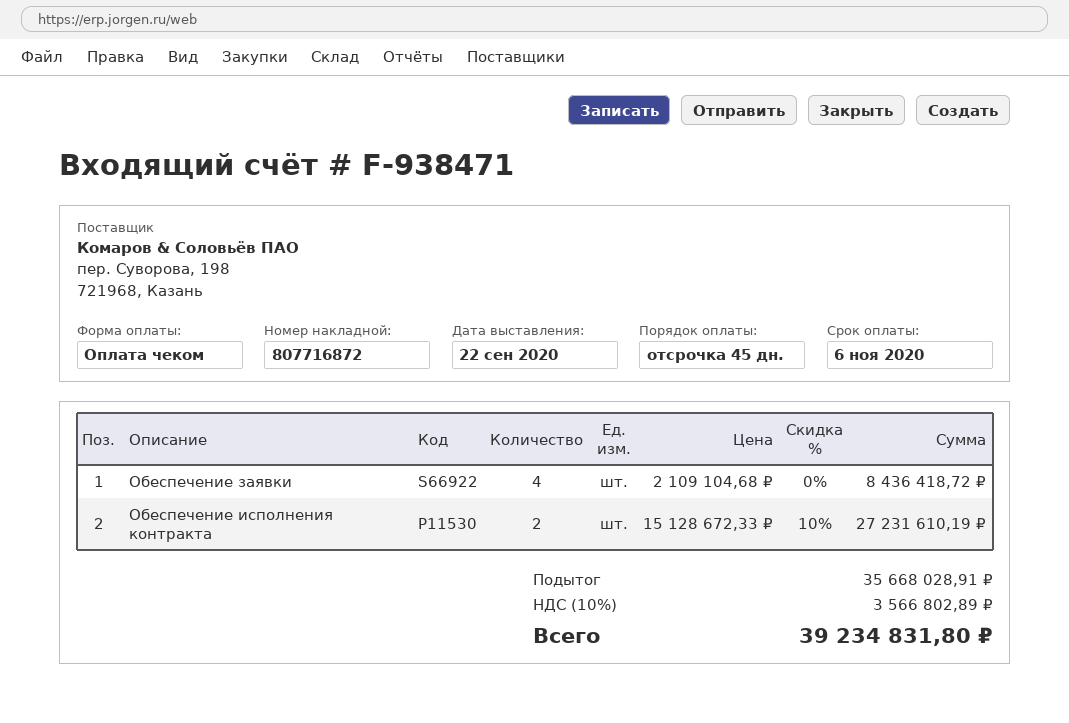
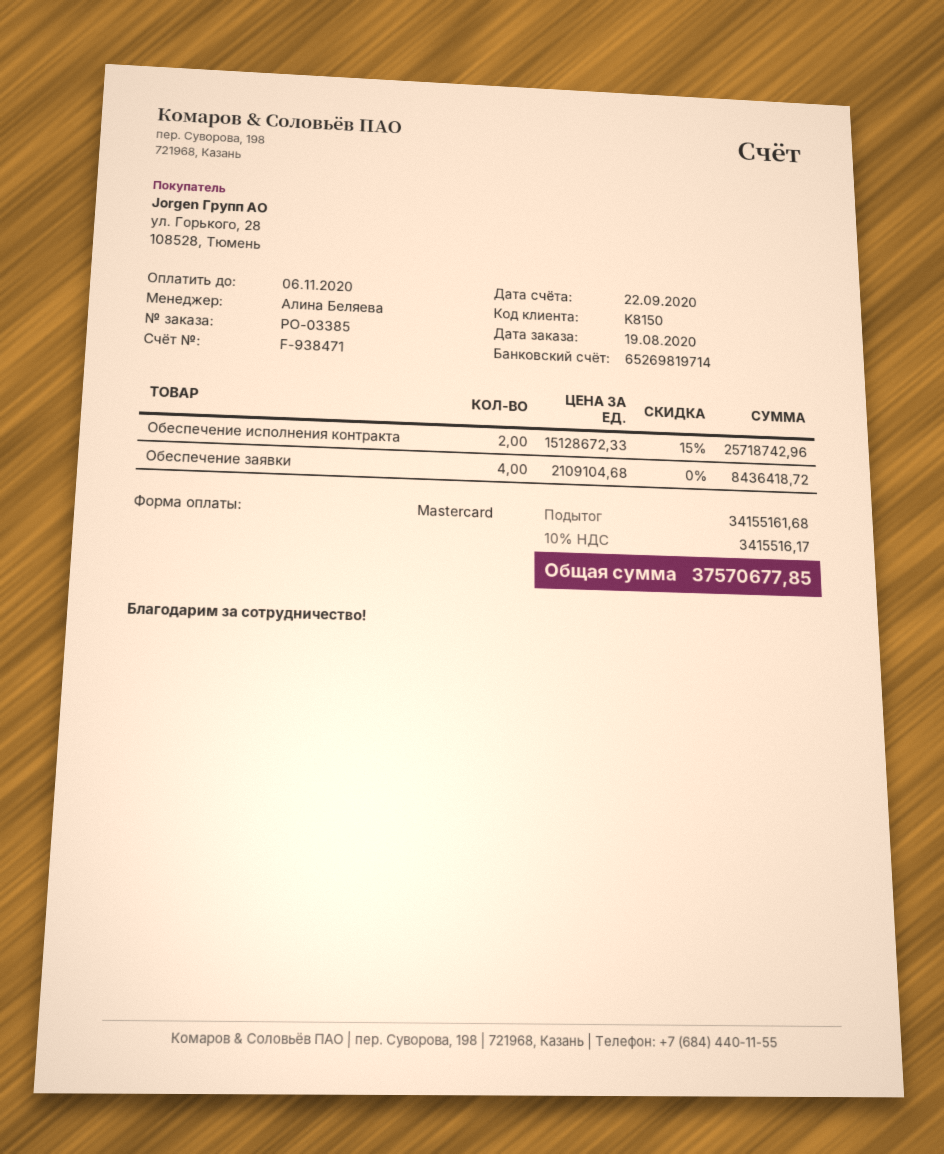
payment method: cheque -> Mastercard
Обеспечение исполнения контракта: 2 x 15128672.33 - 10% = 27231610.19 -> 2 x 15128672.33 - 15% = 25718742.96
subtotal: 35668028.91 -> 34155161.68
tax: 10% = 3566802.89 -> 10% = 3415516.17
total: 39234831.80 -> 37570677.85

